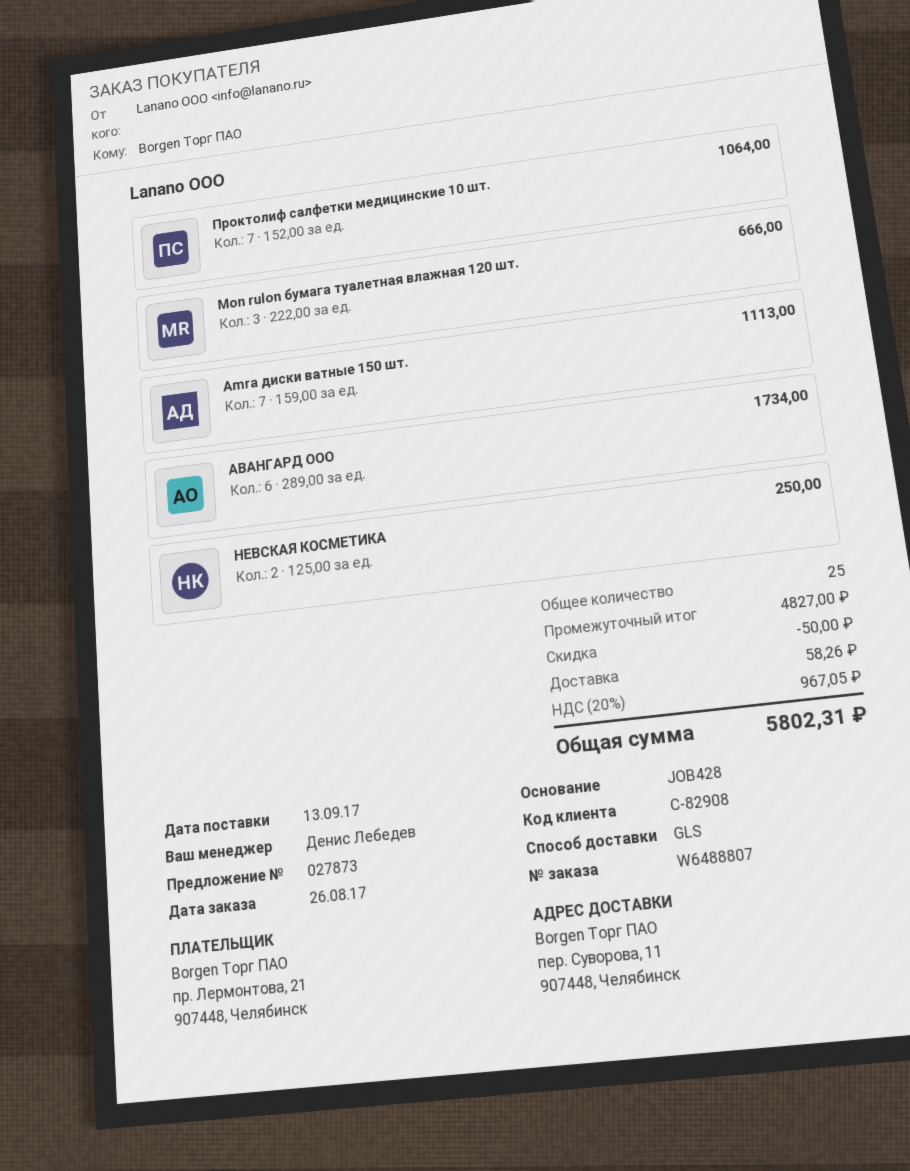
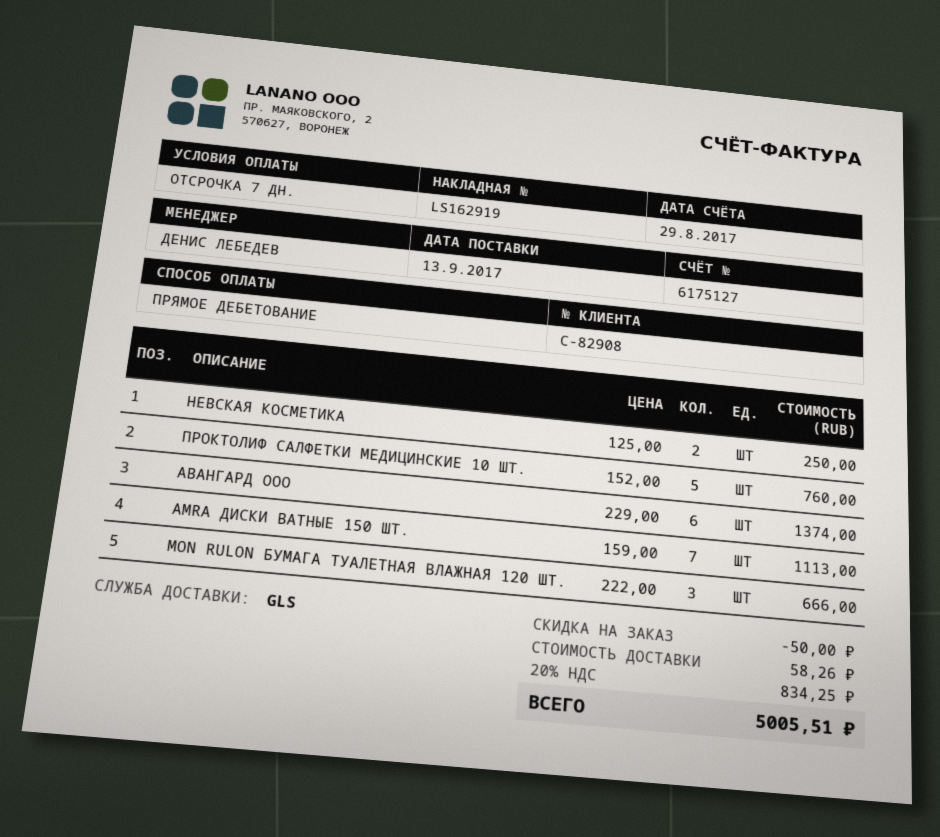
Проктолиф салфетки медицинские 10 шт.: 7 x 152.00 = 1064.00 -> 5 x 152.00 = 760.00
АВАНГАРД ООО: 6 x 289.00 = 1734.00 -> 6 x 229.00 = 1374.00
tax: 20% = 967.05 -> 20% = 834.25
total: 5802.31 -> 5005.51

